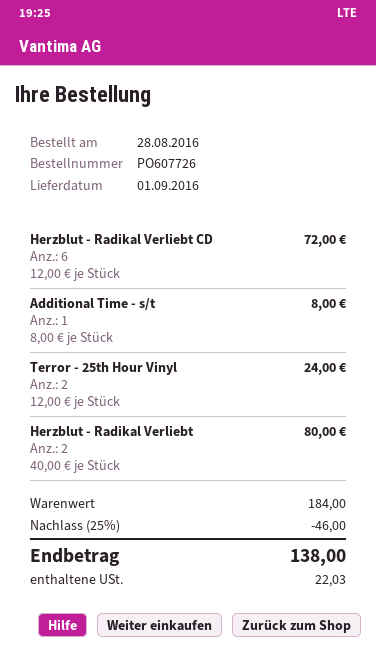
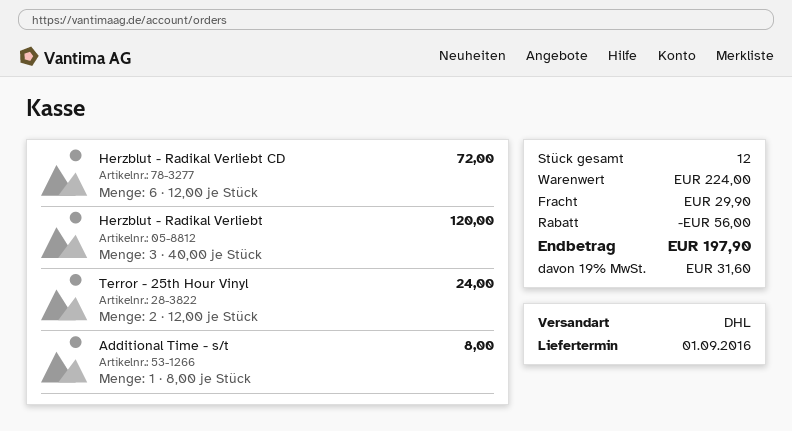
Herzblut - Radikal Verliebt: 2 x 40.00 = 80.00 -> 3 x 40.00 = 120.00
subtotal: 184.00 -> 224.00
discount: 46.00 -> 56.00
shipping: none -> 29.90
tax: 22.03 -> 31.60
total: 138.00 -> 197.90

